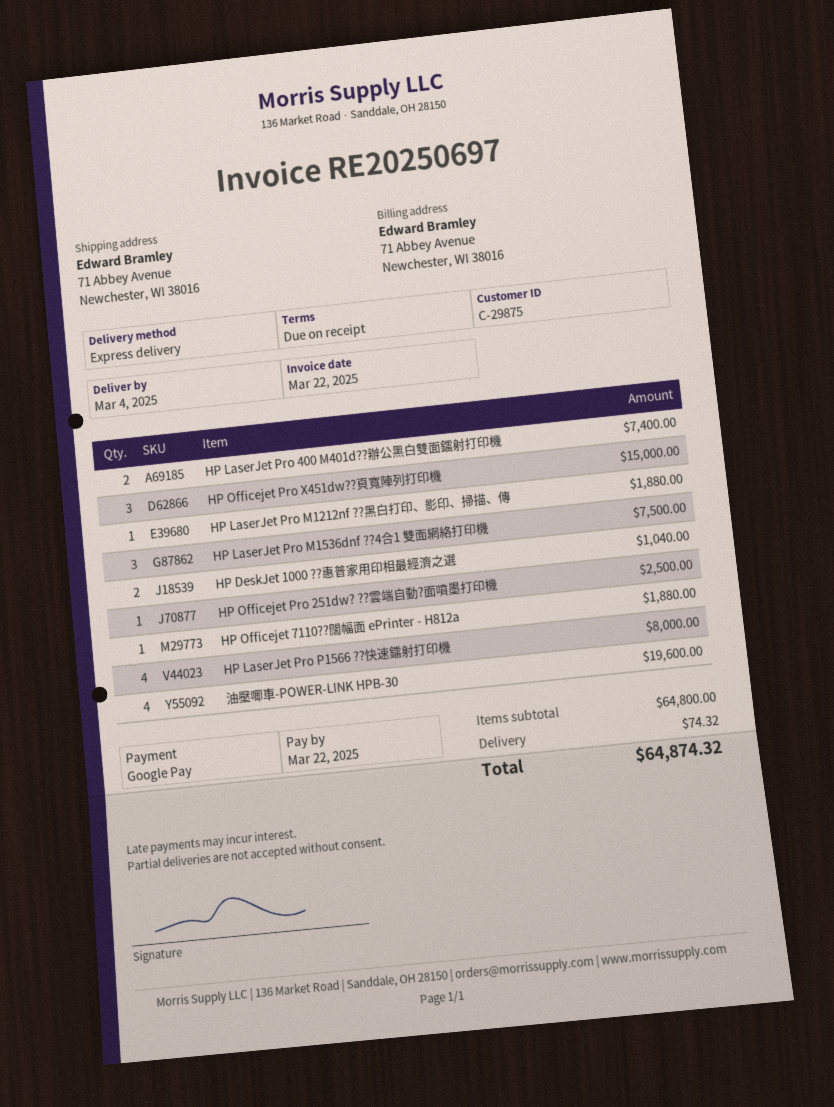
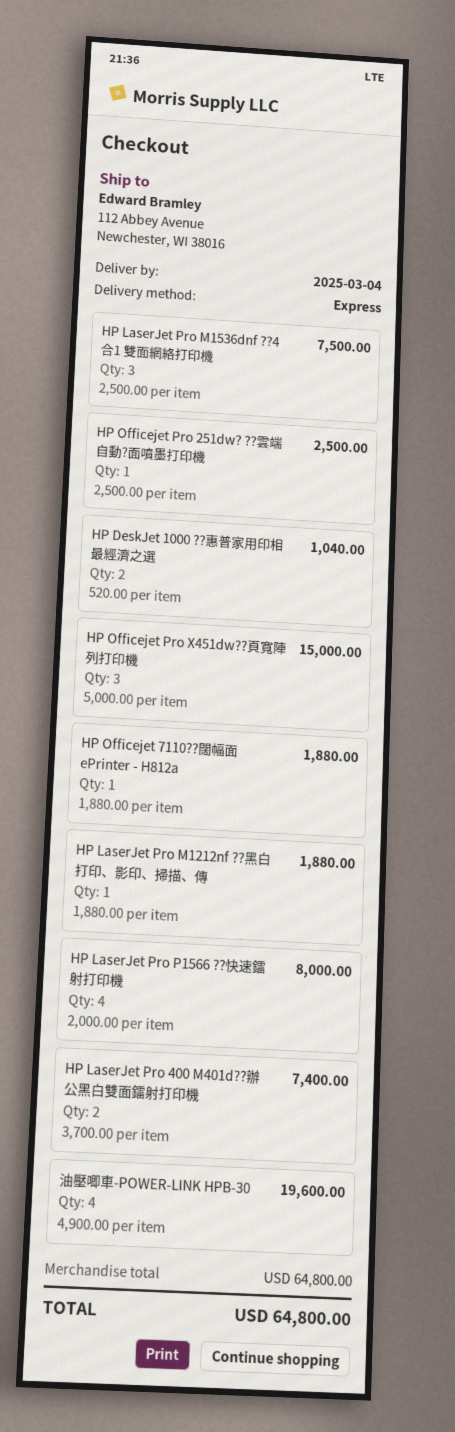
ship to: 71 Abbey Avenue, Newchester, WI 38016 -> 112 Abbey Avenue, Newchester, WI 38016
shipping: 74.32 -> none
total: 64874.32 -> 64800.00

